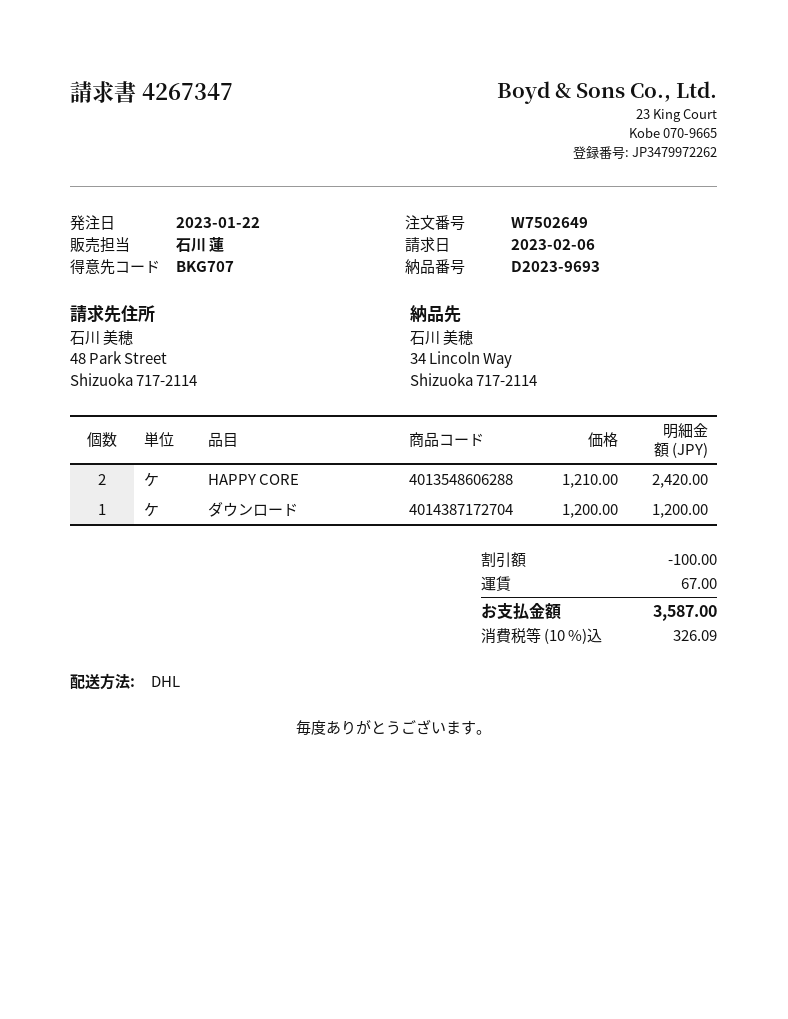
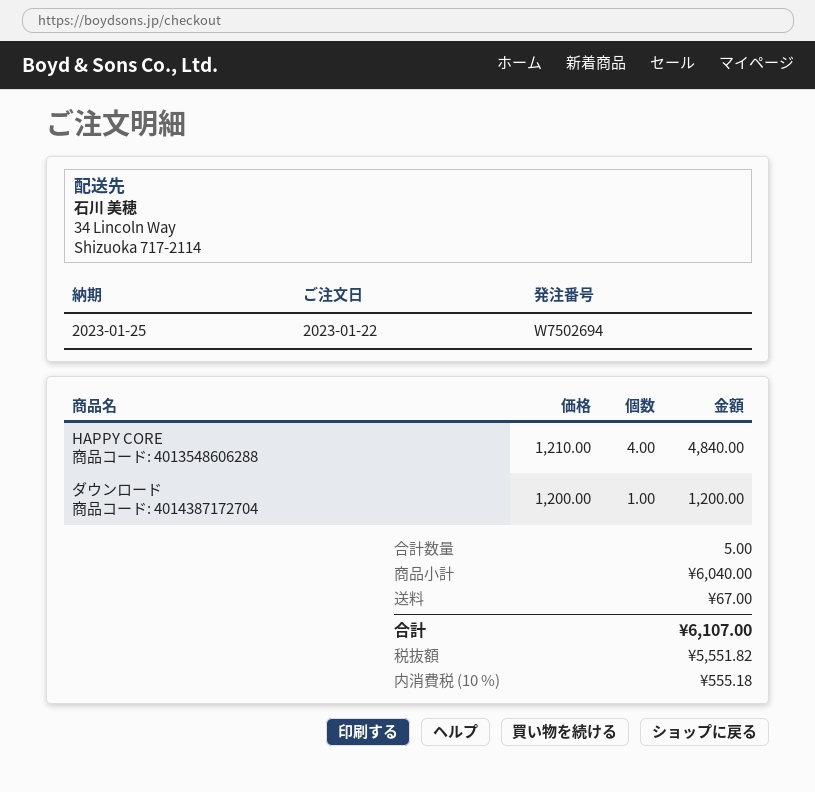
order number: W7502649 -> W7502694
HAPPY CORE: 2 x 1210.00 = 2420.00 -> 4 x 1210.00 = 4840.00
discount: 100.00 -> none
tax: 10% = 326.09 -> 10% = 555.18
total: 3587.00 -> 6107.00

